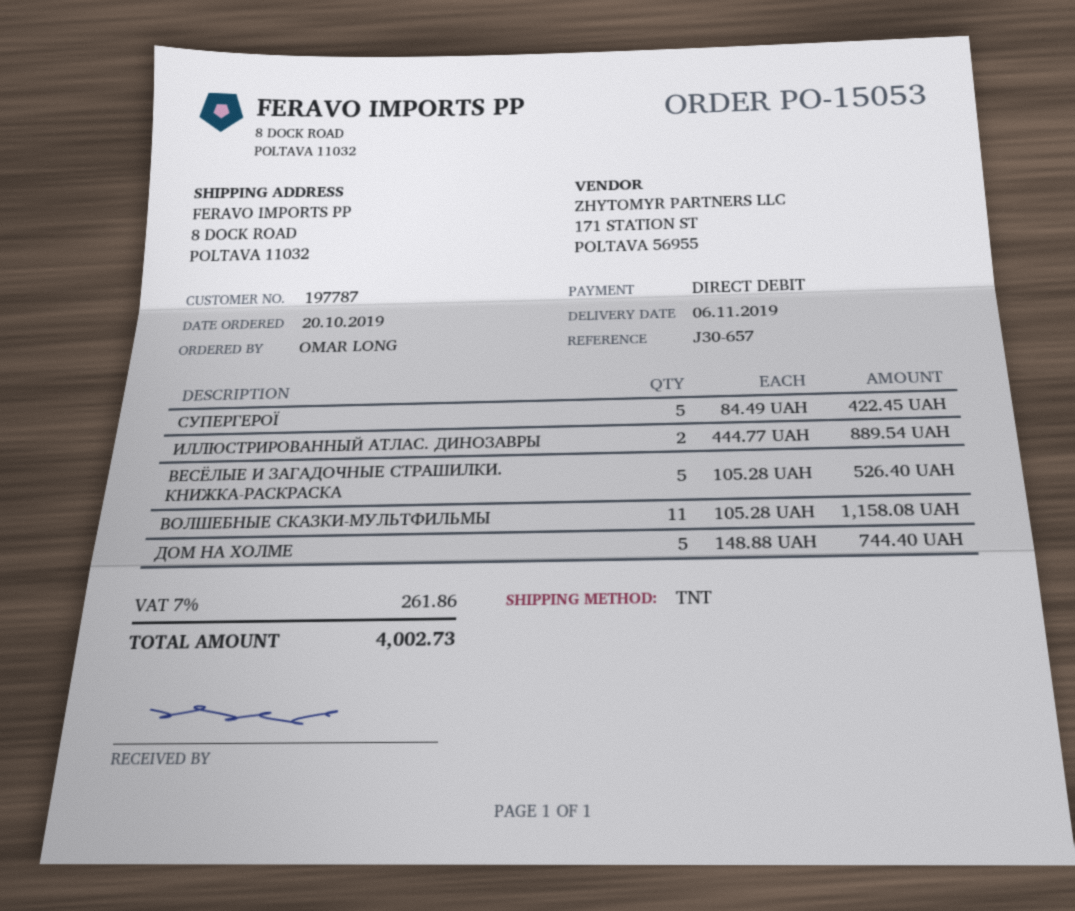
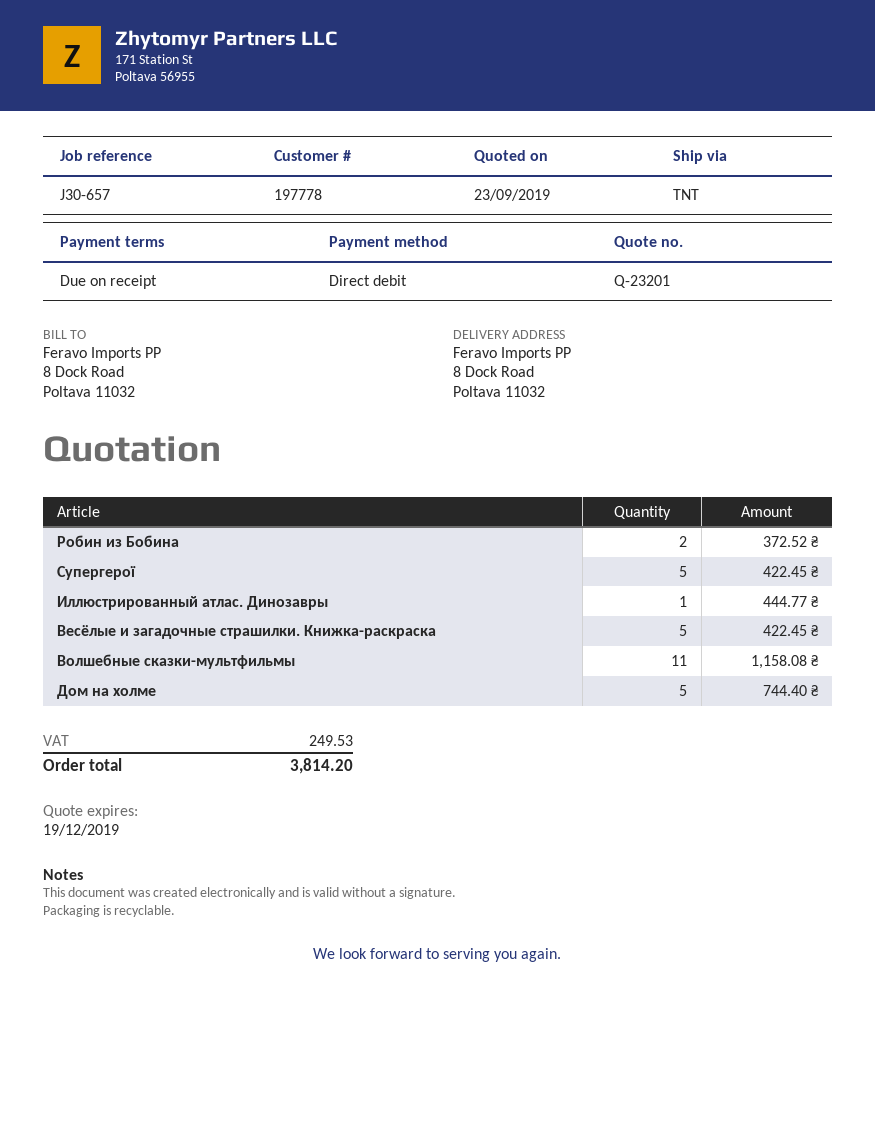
customer number: 197787 -> 197778
ИЛЛЮСТРИРОВАННЫЙ АТЛАС. ДИНОЗАВРЫ: 2 for 889.54 -> 1 for 444.77
ВЕСЁЛЫЕ И ЗАГАДОЧНЫЕ СТРАШИЛКИ. КНИЖКА-РАСКРАСКА: 5 for 526.40 -> 5 for 422.45
Робин из Бобина: none -> 2 for 372.52
tax: 261.86 -> 249.53
total: 4002.73 -> 3814.20

